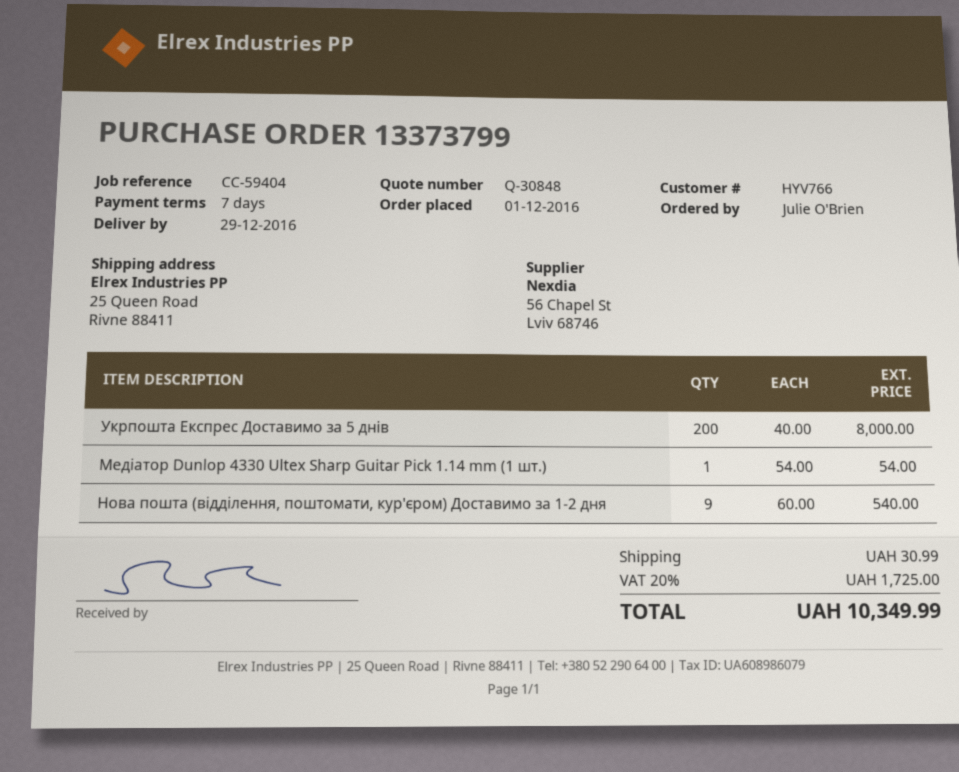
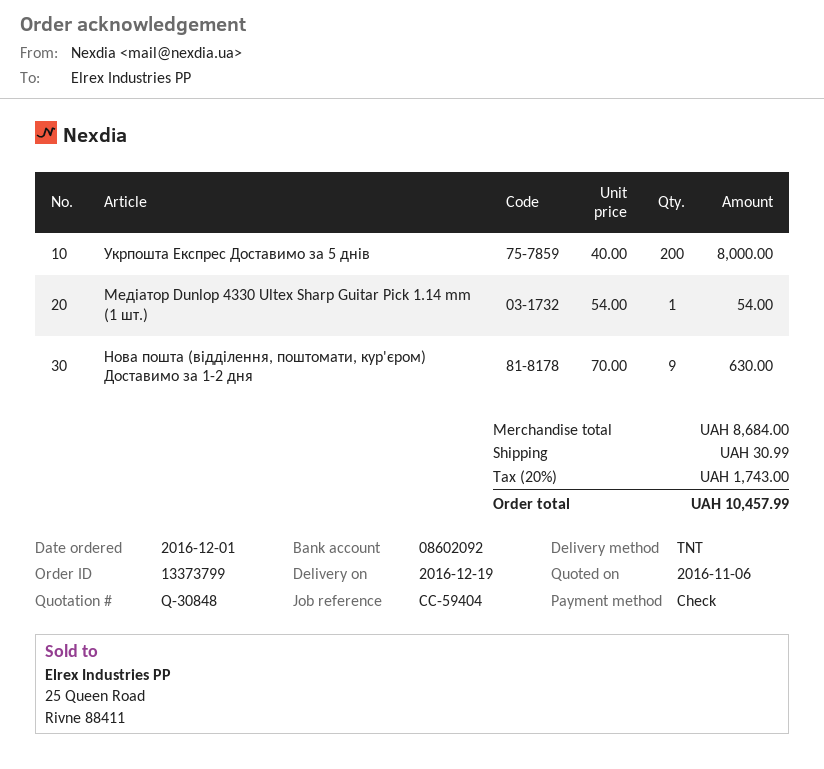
delivery date: 2016-12-29 -> 2016-12-19
Нова пошта (відділення, поштомати, кур'єром) Доставимо за 1-2 дня: 9 x 60.00 = 540.00 -> 9 x 70.00 = 630.00
tax: 20% = 1725.00 -> 20% = 1743.00
total: 10349.99 -> 10457.99

